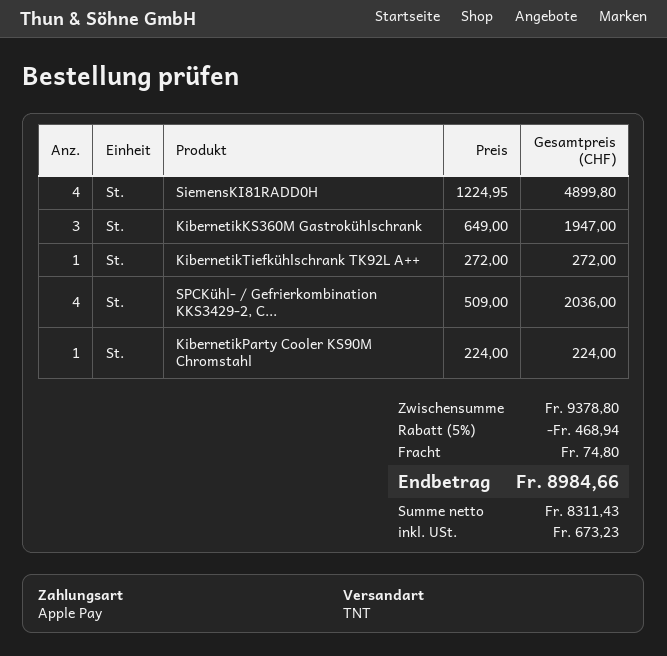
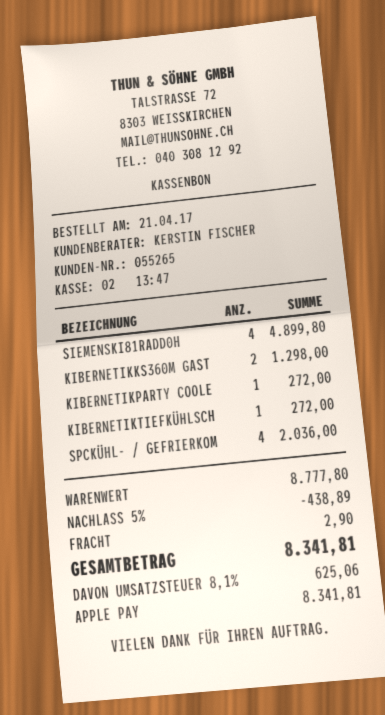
KibernetikKS360M Gastrokühlschrank: 3 for 1947.00 -> 2 for 1298.00
KibernetikParty Cooler KS90M Chromstahl: 1 for 224.00 -> 1 for 272.00
subtotal: 9378.80 -> 8777.80
discount: 5% = 468.94 -> 5% = 438.89
shipping: 74.80 -> 2.90
tax: 673.23 -> 625.06
total: 8984.66 -> 8341.81

